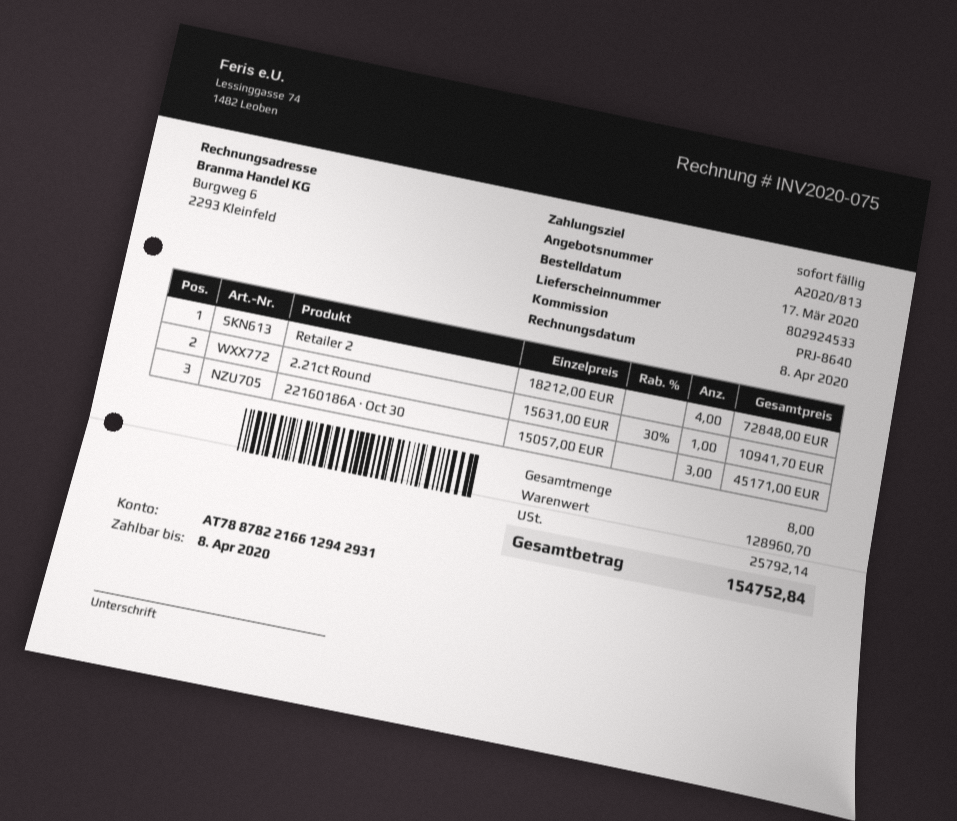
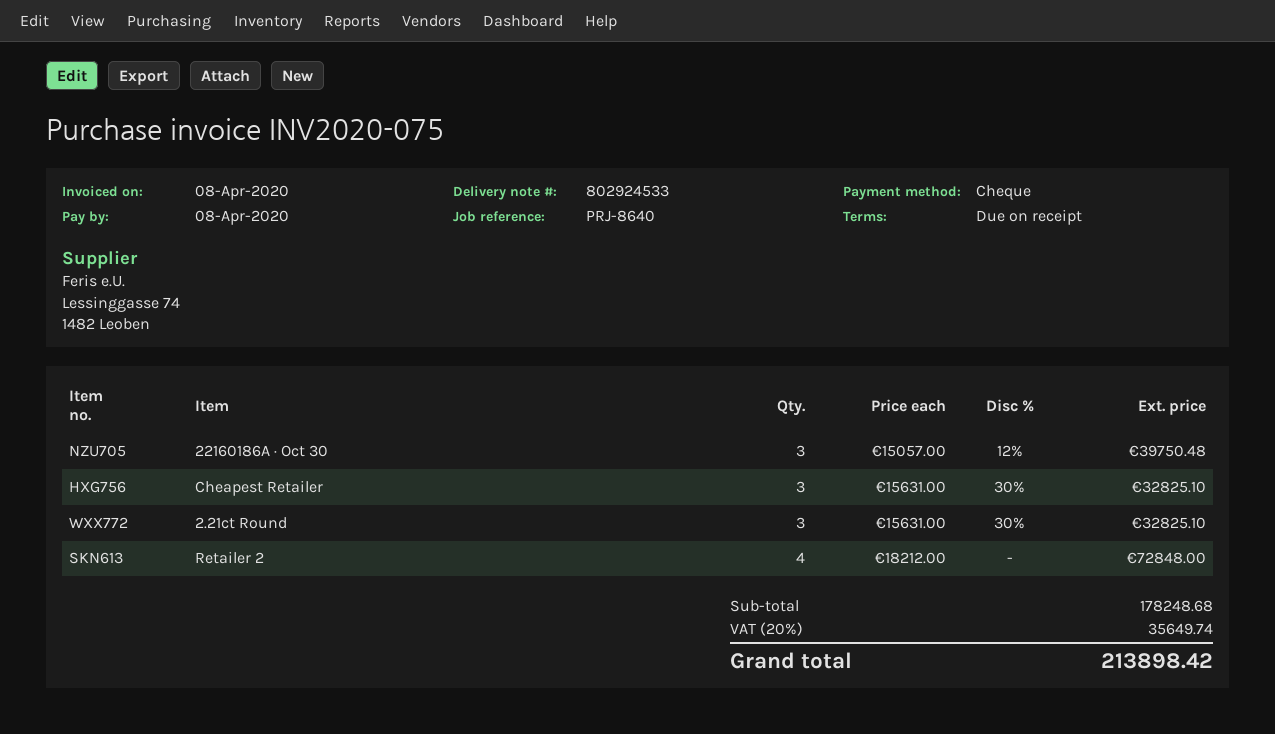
2.21ct Round: 1 x 15631.00 - 30% = 10941.70 -> 3 x 15631.00 - 30% = 32825.10
22160186A · Oct 30: 3 x 15057.00 = 45171.00 -> 3 x 15057.00 - 12% = 39750.48
Cheapest Retailer: none -> 3 x 15631.00 - 30% = 32825.10
subtotal: 128960.70 -> 178248.68
tax: 25792.14 -> 35649.74
total: 154752.84 -> 213898.42

